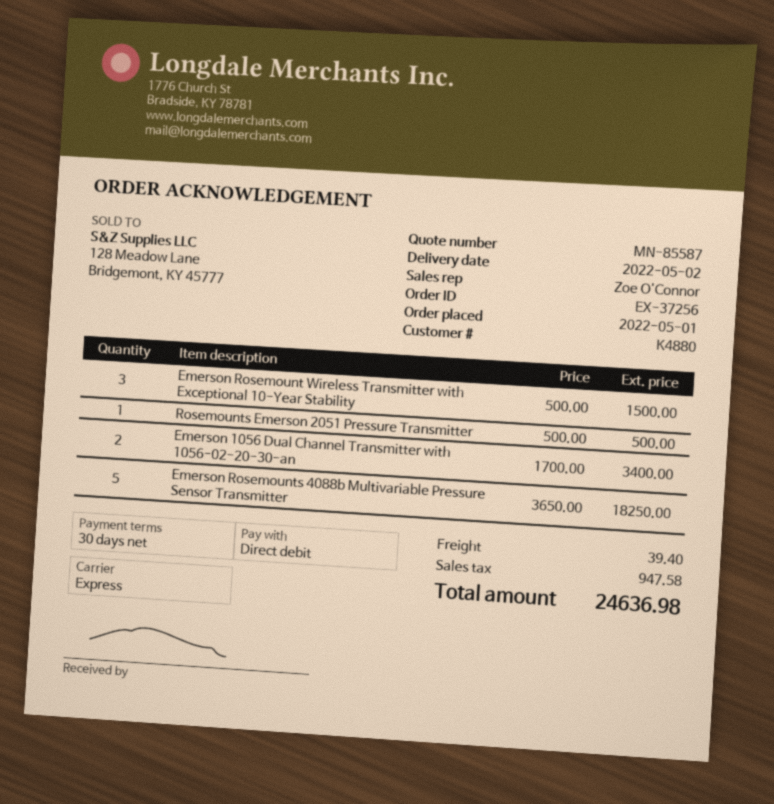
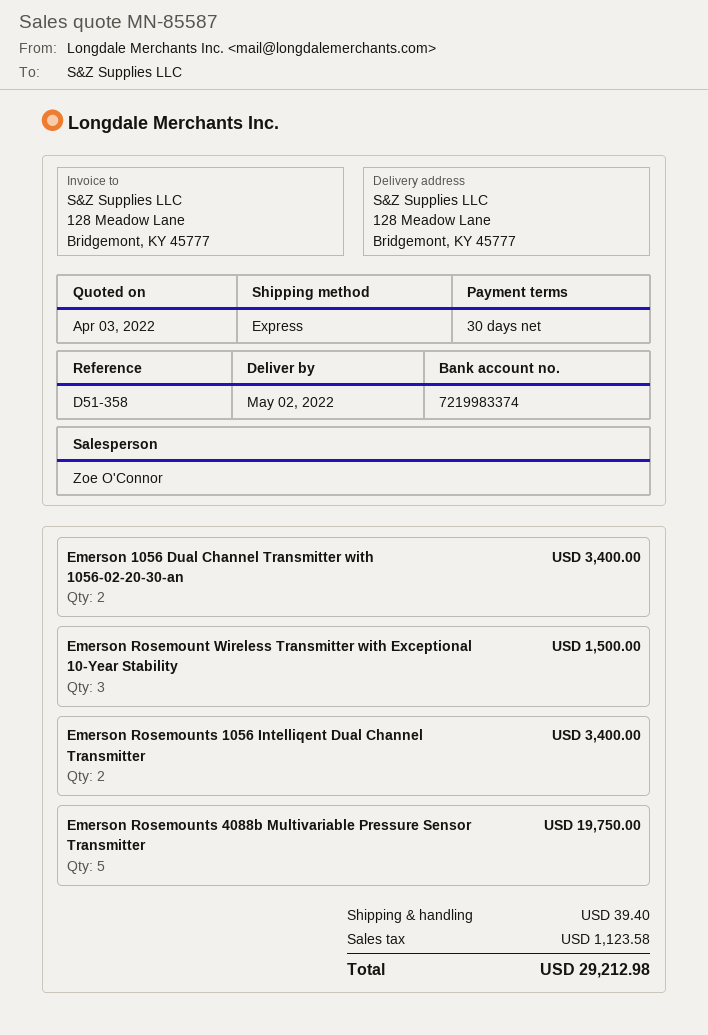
Rosemounts Emerson 2051 Pressure Transmitter: 1 for 500.00 -> none
Emerson Rosemounts 4088b Multivariable Pressure Sensor Transmitter: 5 for 18250.00 -> 5 for 19750.00
Emerson Rosemounts 1056 Intelliqent Dual Channel Transmitter: none -> 2 for 3400.00
tax: 947.58 -> 1123.58
total: 24636.98 -> 29212.98

